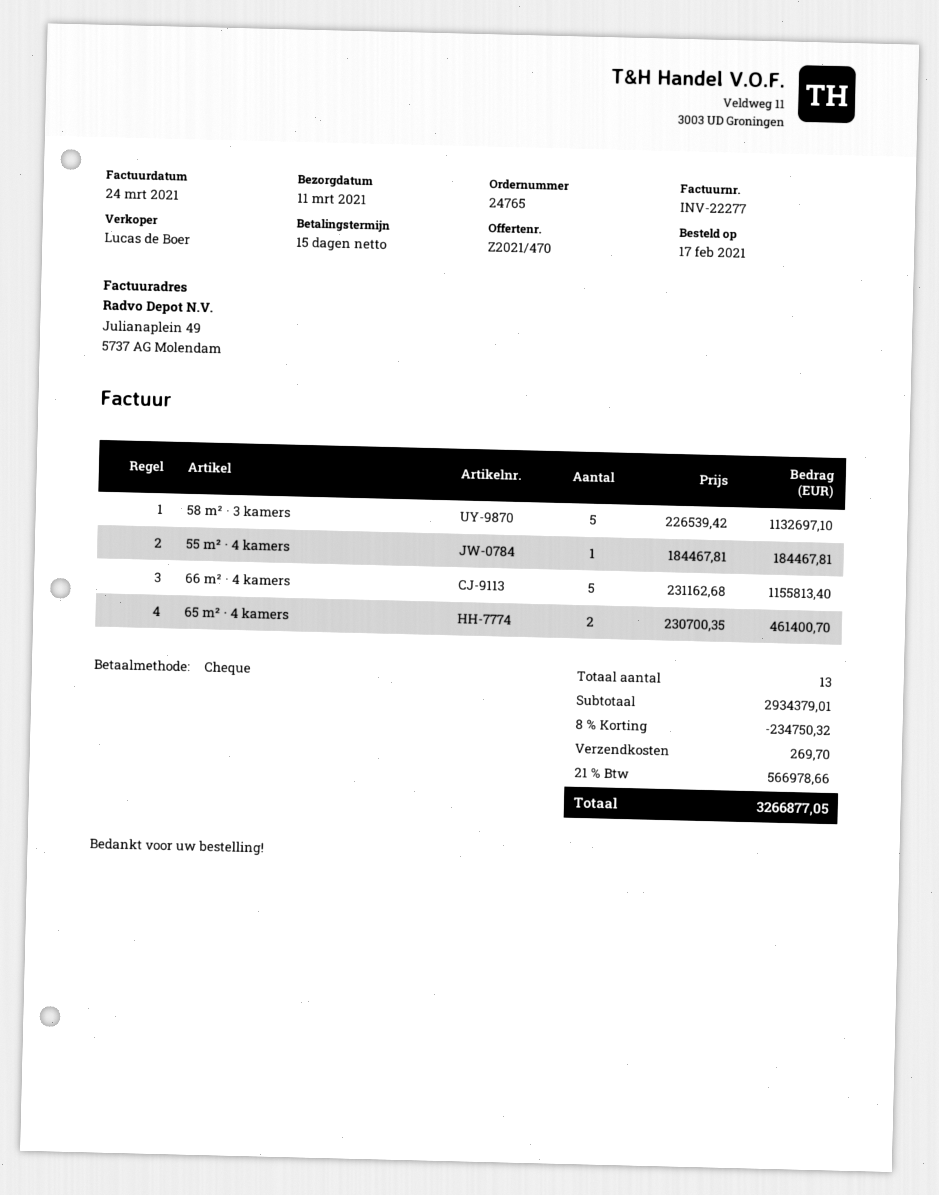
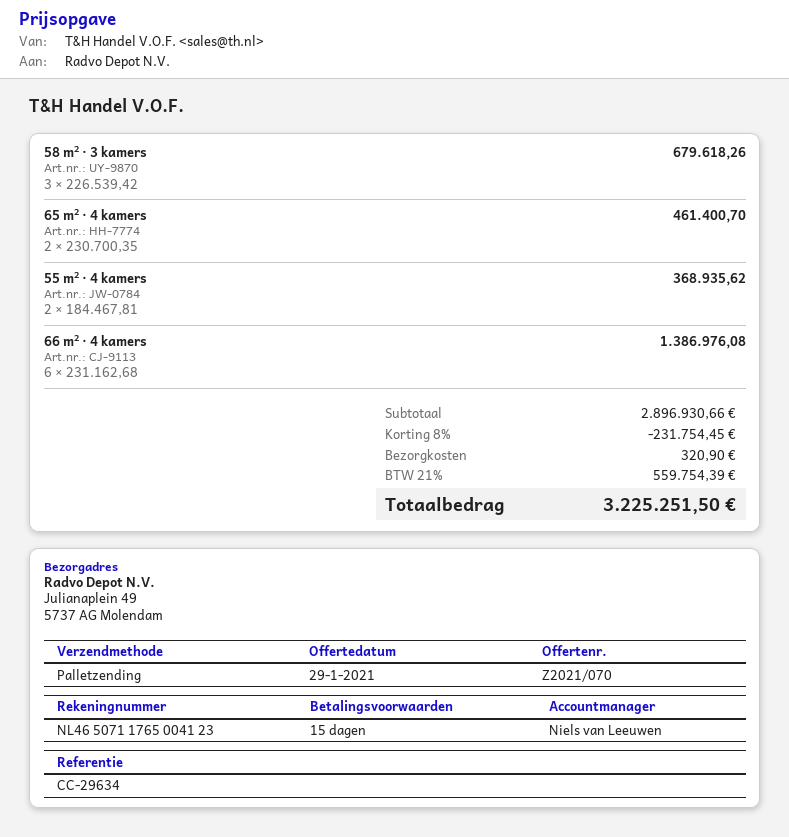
quote number: Z2021/470 -> Z2021/070
sales rep: Lucas de Boer -> Niels van Leeuwen
58 m² · 3 kamers: 5 x 226539.42 = 1132697.10 -> 3 x 226539.42 = 679618.26
55 m² · 4 kamers: 1 x 184467.81 = 184467.81 -> 2 x 184467.81 = 368935.62
66 m² · 4 kamers: 5 x 231162.68 = 1155813.40 -> 6 x 231162.68 = 1386976.08
subtotal: 2934379.01 -> 2896930.66
discount: 8% = 234750.32 -> 8% = 231754.45
shipping: 269.70 -> 320.90
tax: 21% = 566978.66 -> 21% = 559754.39
total: 3266877.05 -> 3225251.50

